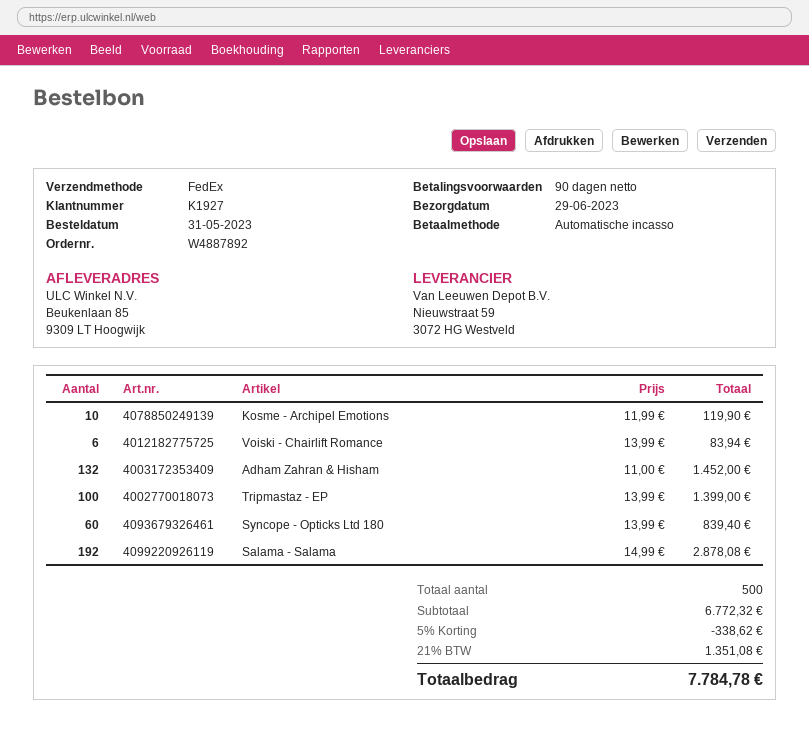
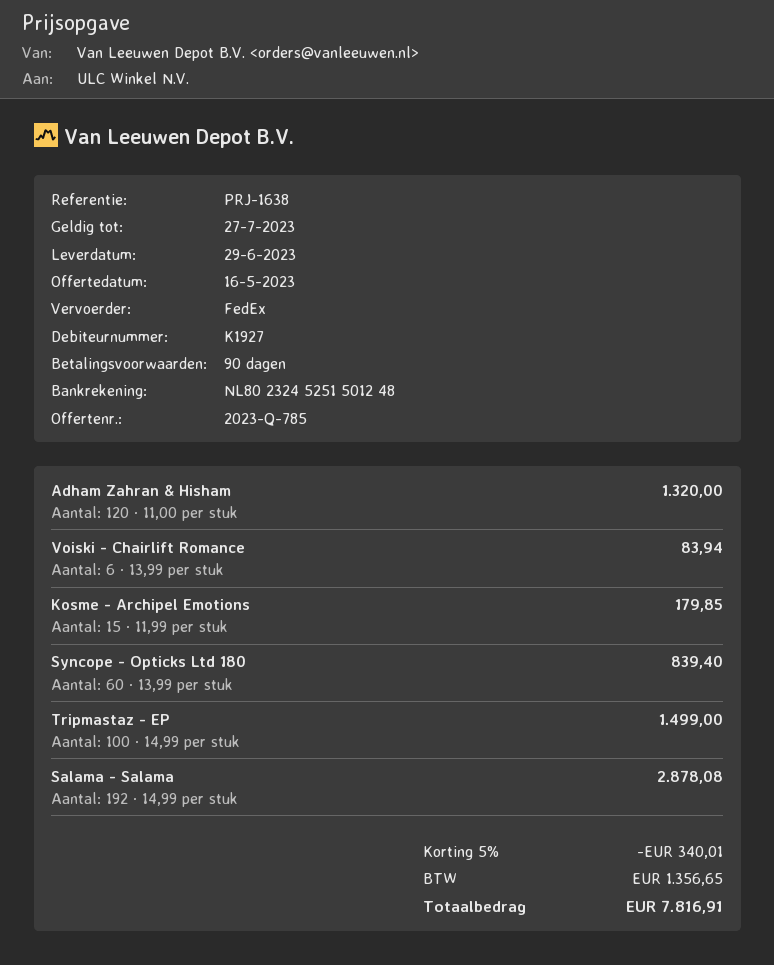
Kosme - Archipel Emotions: 10 x 11.99 = 119.90 -> 15 x 11.99 = 179.85
Adham Zahran & Hisham: 132 x 11.00 = 1452.00 -> 120 x 11.00 = 1320.00
Tripmastaz - EP: 100 x 13.99 = 1399.00 -> 100 x 14.99 = 1499.00
discount: 5% = 338.62 -> 5% = 340.01
tax: 1351.08 -> 1356.65
total: 7784.78 -> 7816.91

